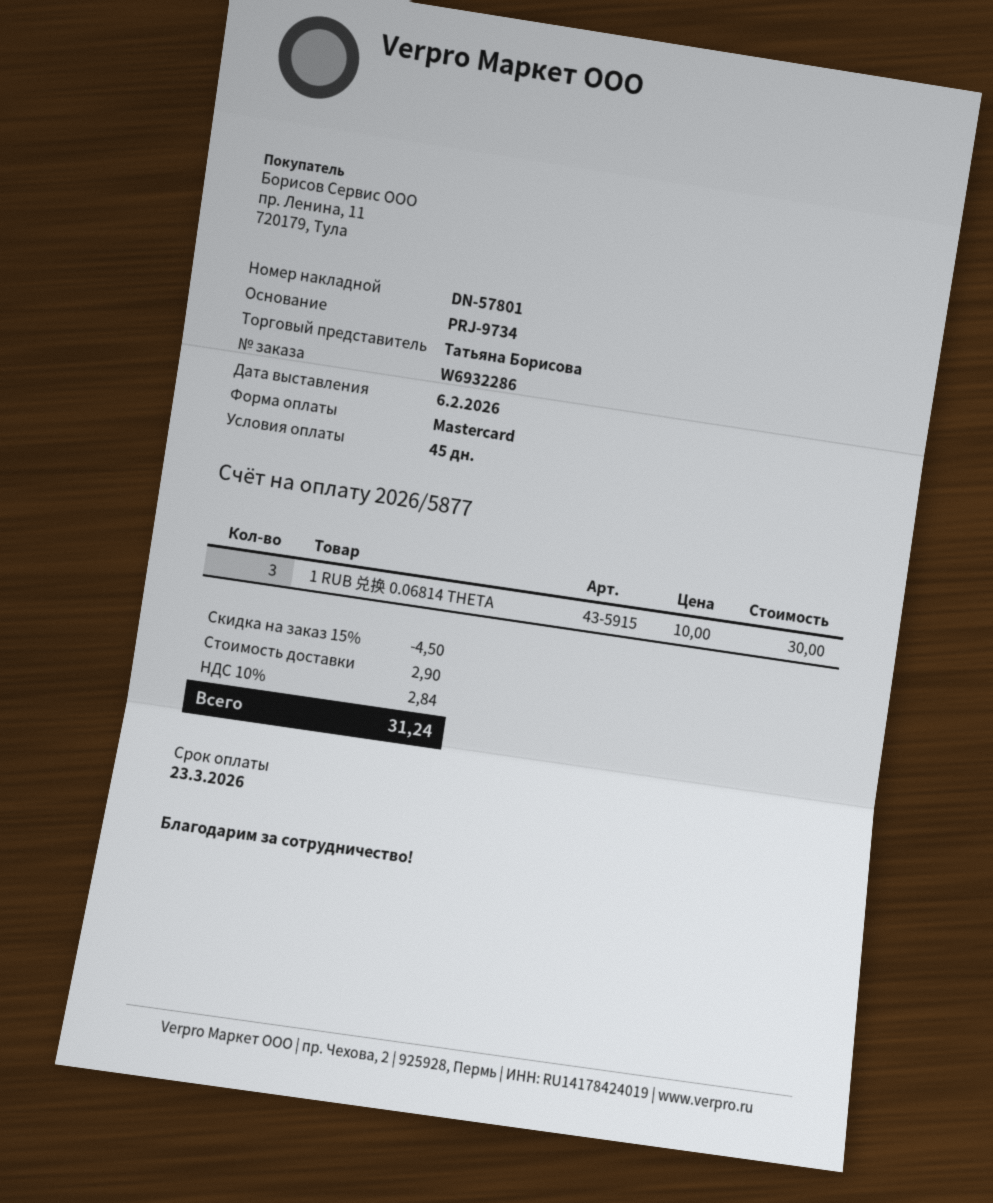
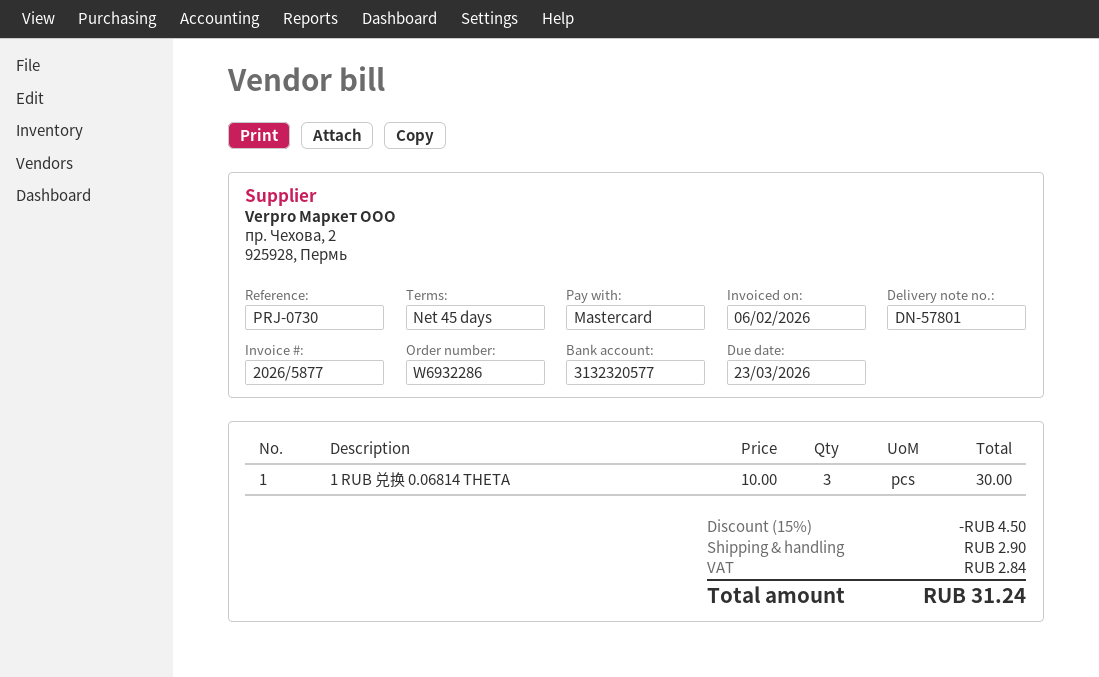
reference: PRJ-9734 -> PRJ-0730

